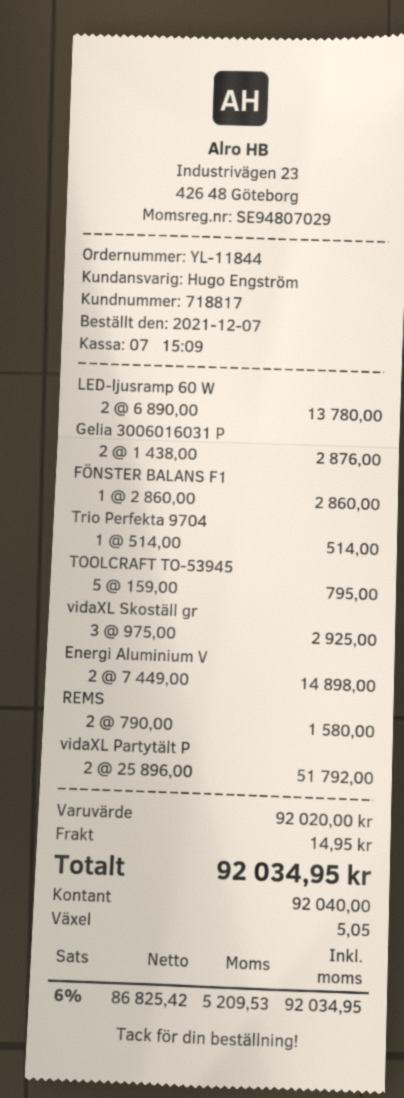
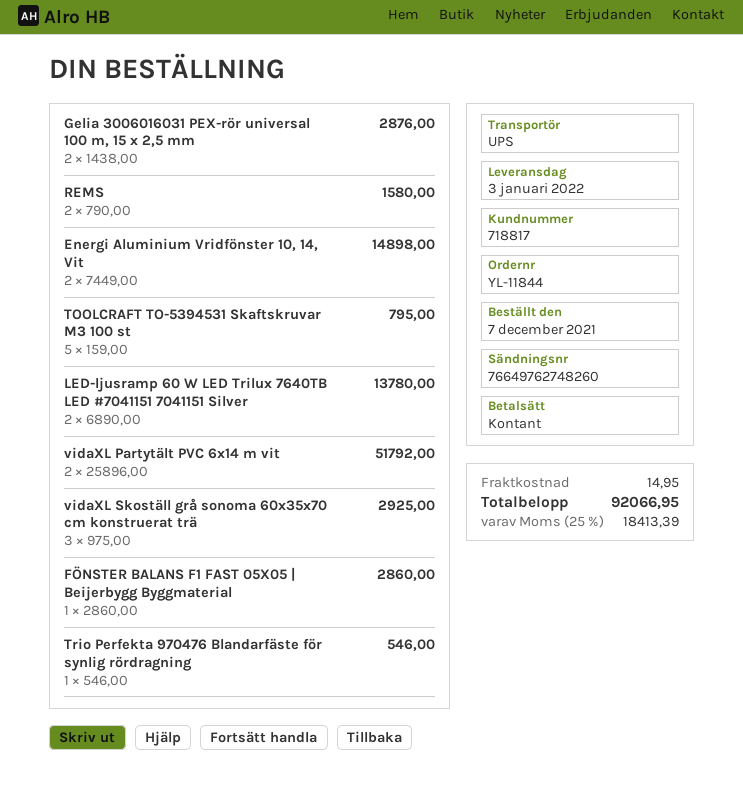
Trio Perfekta 9704: 1 x 514.00 = 514.00 -> 1 x 546.00 = 546.00
tax: 6% = 5209.53 -> 25% = 18413.39
total: 92034.95 -> 92066.95

